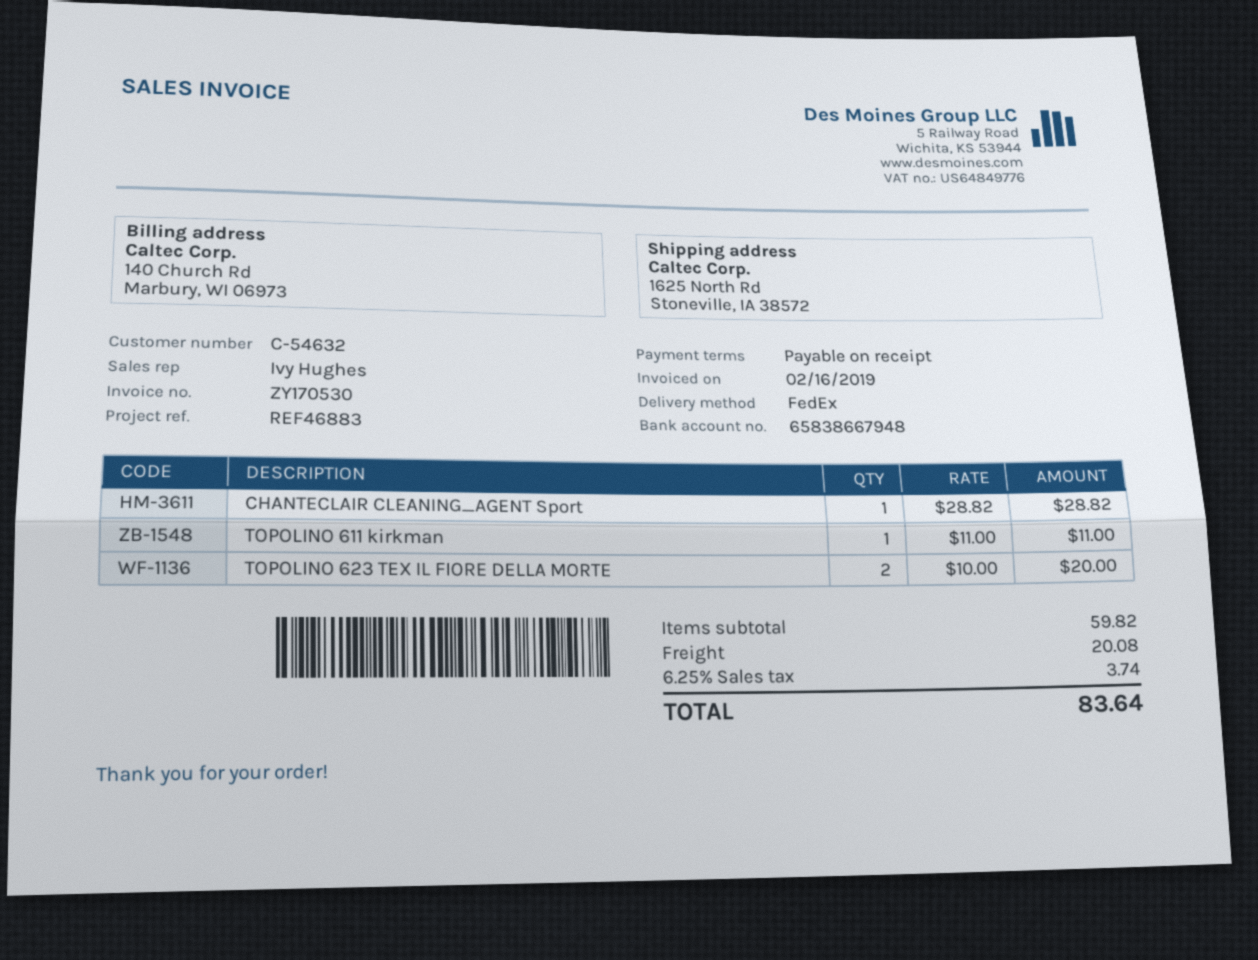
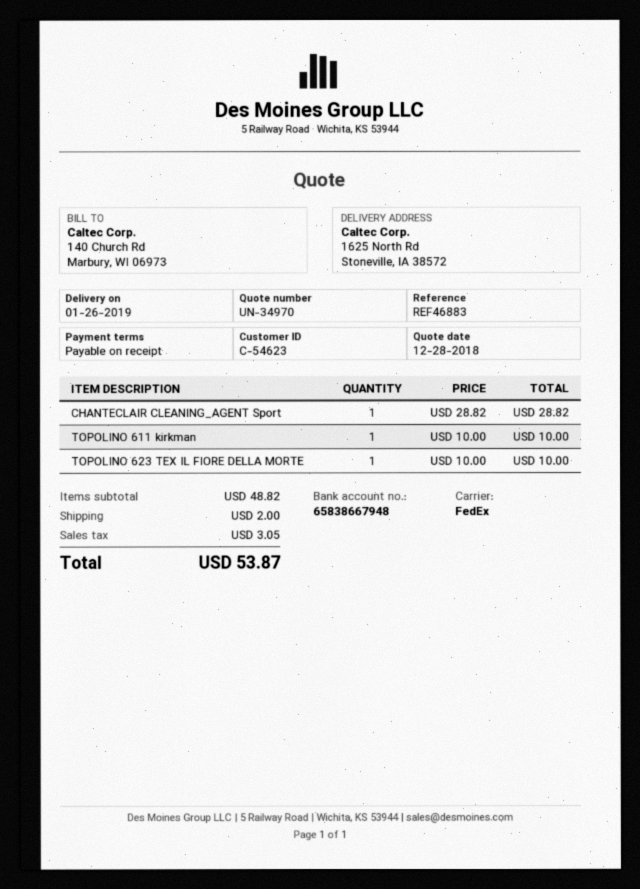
customer number: C-54632 -> C-54623
TOPOLINO 611 kirkman: 1 x 11.00 = 11.00 -> 1 x 10.00 = 10.00
TOPOLINO 623 TEX IL FIORE DELLA MORTE: 2 x 10.00 = 20.00 -> 1 x 10.00 = 10.00
subtotal: 59.82 -> 48.82
shipping: 20.08 -> 2.00
tax: 3.74 -> 3.05
total: 83.64 -> 53.87

